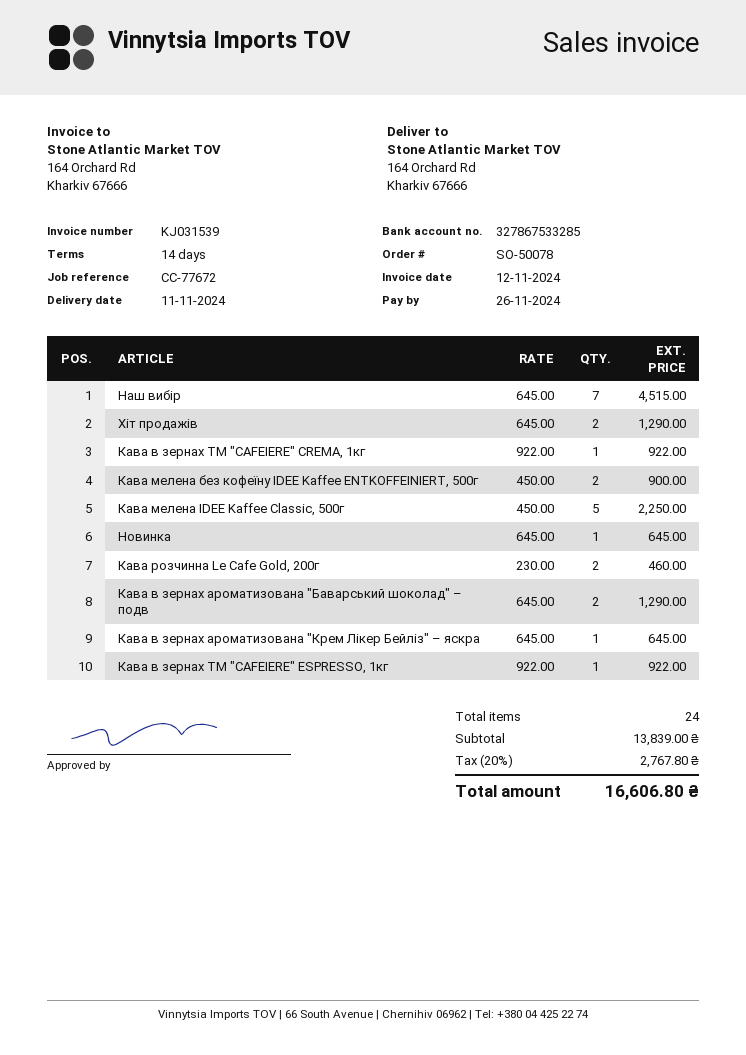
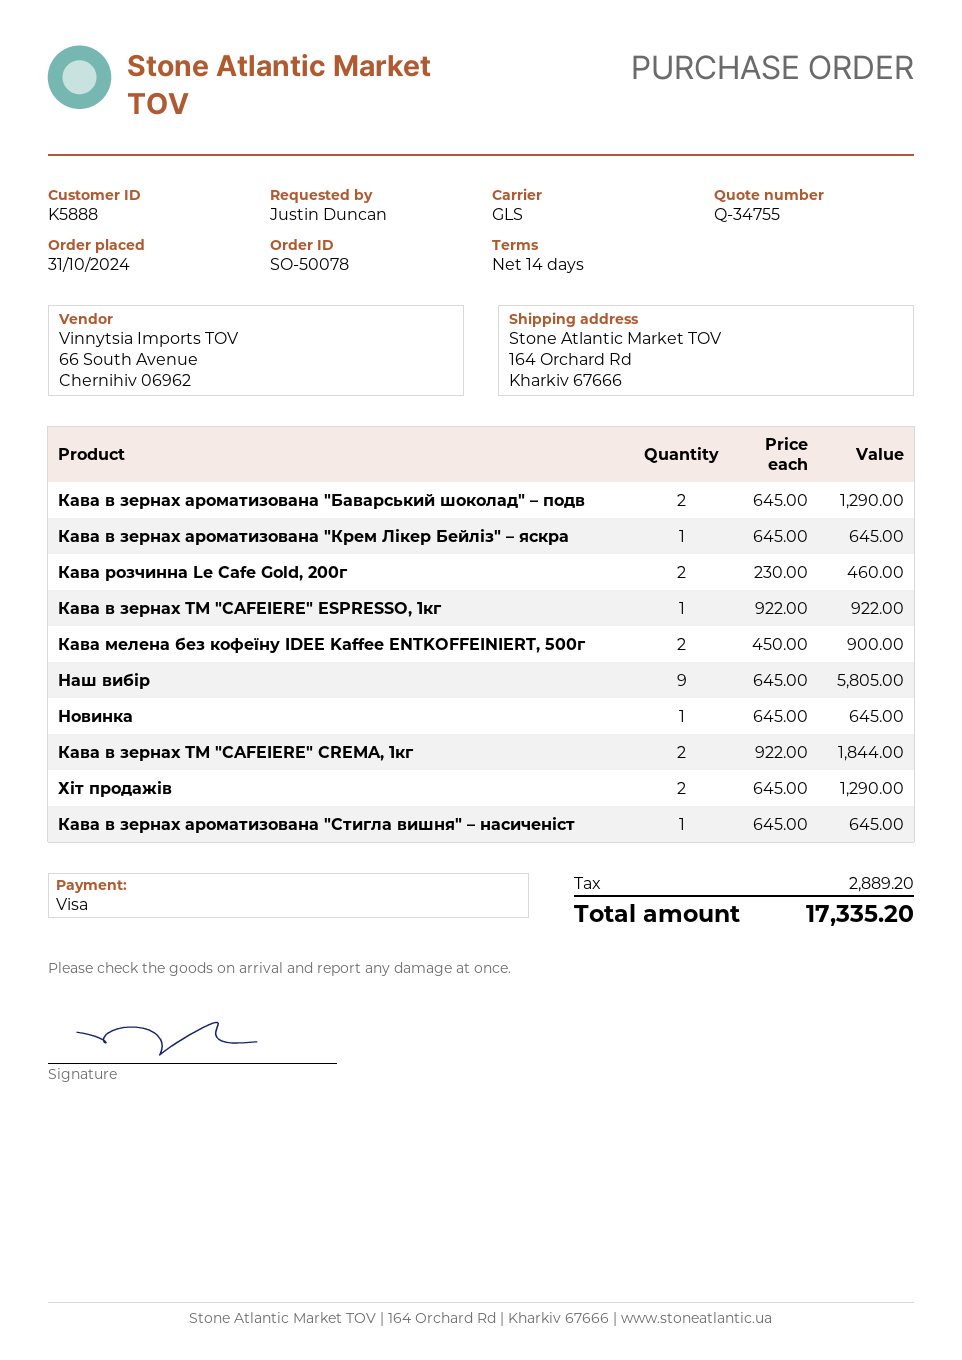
Наш вибір: 7 x 645.00 = 4515.00 -> 9 x 645.00 = 5805.00
Кава в зернах ТМ "CAFEIERE" CREMA, 1кг: 1 x 922.00 = 922.00 -> 2 x 922.00 = 1844.00
Кава мелена IDEE Kaffee Classic, 500г: 5 x 450.00 = 2250.00 -> none
Кава в зернах ароматизована "Стигла вишня" – насиченіст: none -> 1 x 645.00 = 645.00
tax: 2767.80 -> 2889.20
total: 16606.80 -> 17335.20

